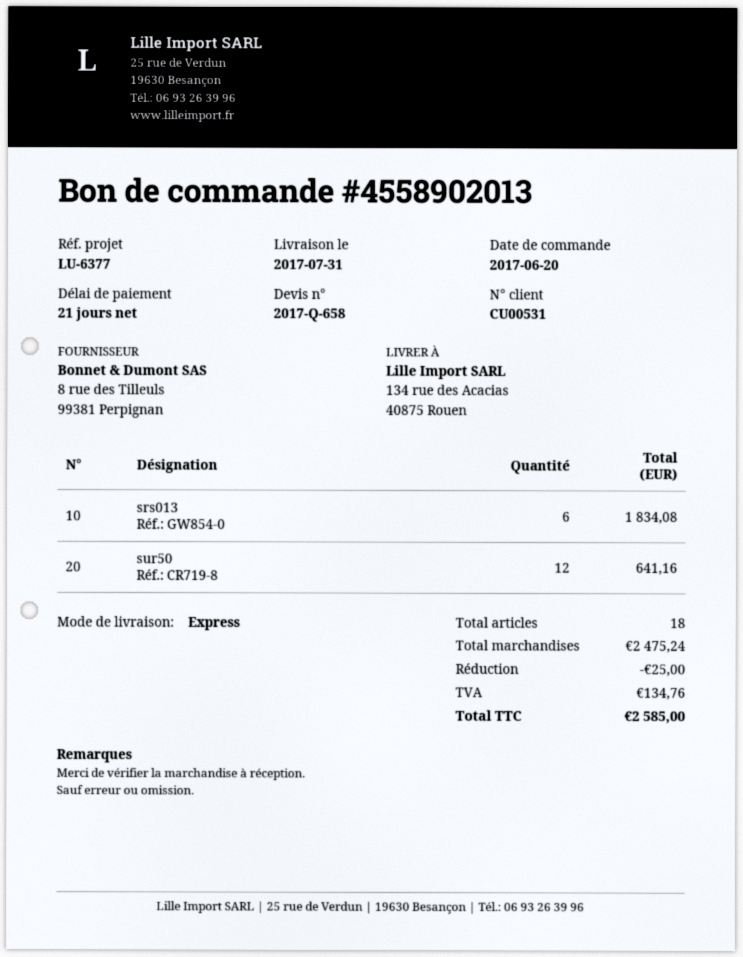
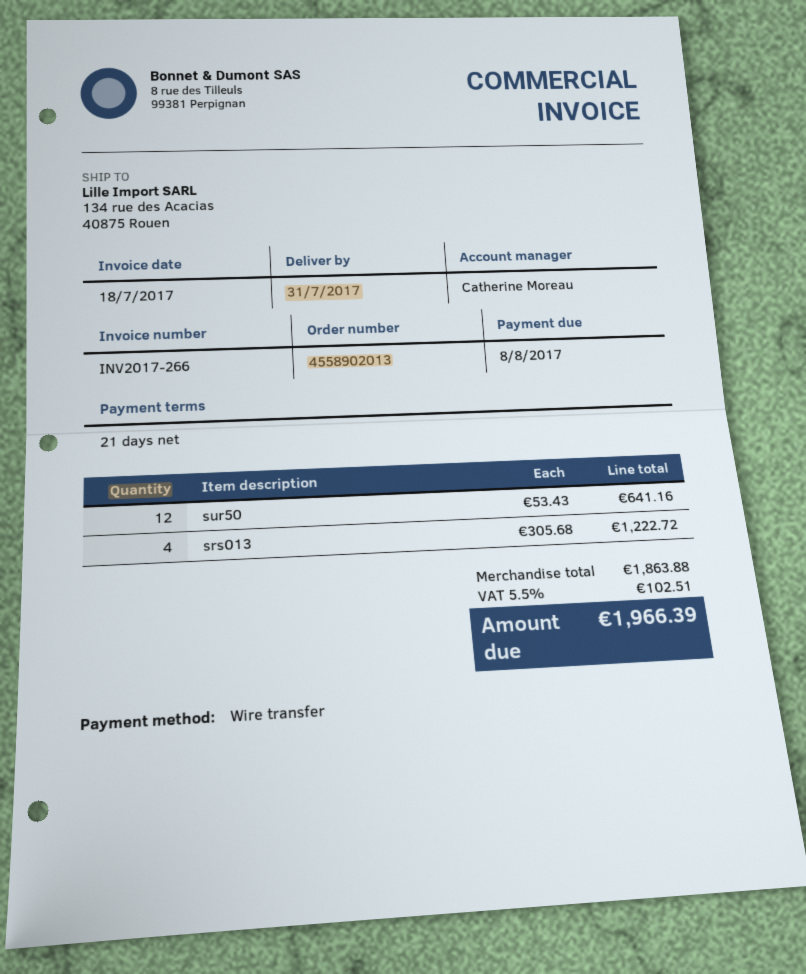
srs013: 6 for 1834.08 -> 4 for 1222.72
subtotal: 2475.24 -> 1863.88
discount: 25.00 -> none
tax: 134.76 -> 102.51
total: 2585.00 -> 1966.39

